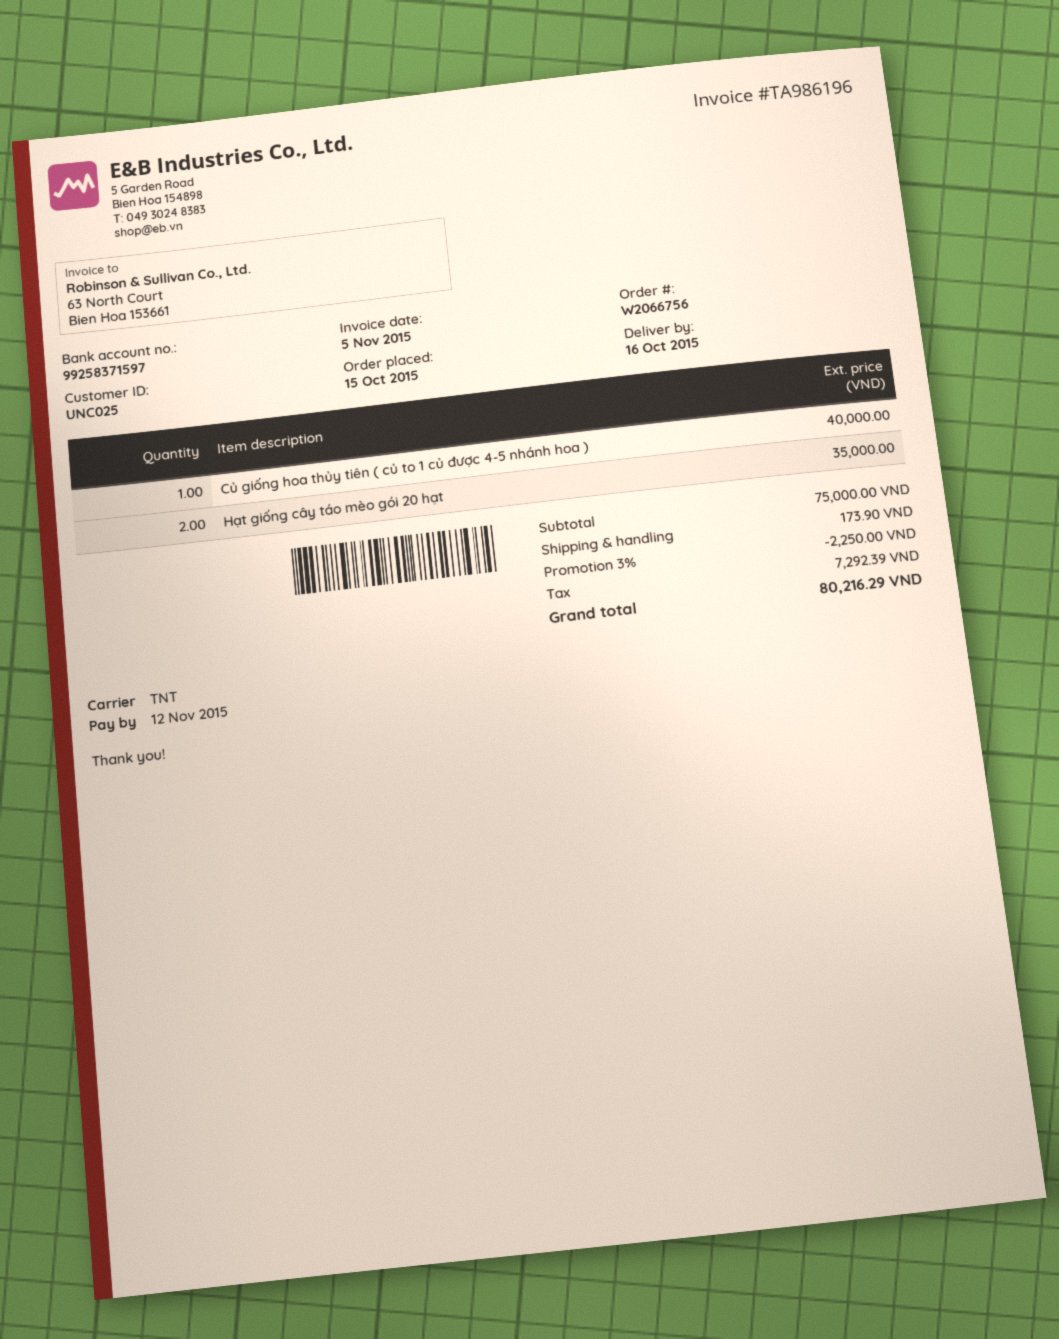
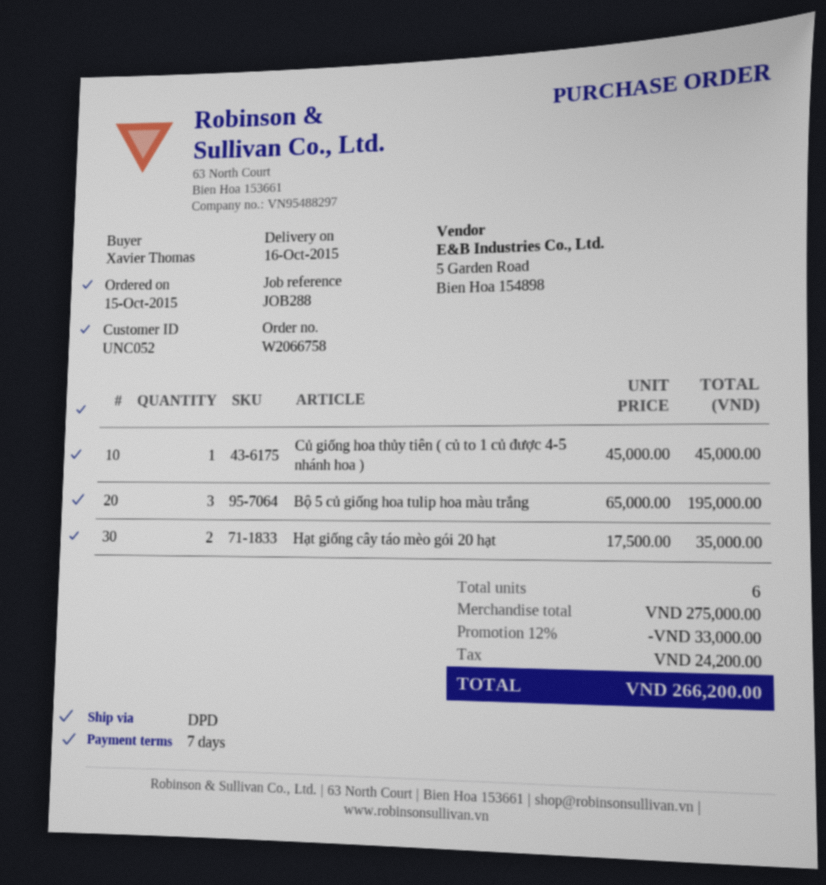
order number: W2066756 -> W2066758
customer number: UNC025 -> UNC052
shipping method: TNT -> DPD
Củ giống hoa thủy tiên ( củ to 1 củ được 4-5 nhánh hoa ): 1 for 40000.00 -> 1 for 45000.00
Bộ 5 củ giống hoa tulip hoa màu trắng: none -> 3 for 195000.00
subtotal: 75000.00 -> 275000.00
discount: 3% = 2250.00 -> 12% = 33000.00
shipping: 173.90 -> none
tax: 7292.39 -> 24200.00
total: 80216.29 -> 266200.00

